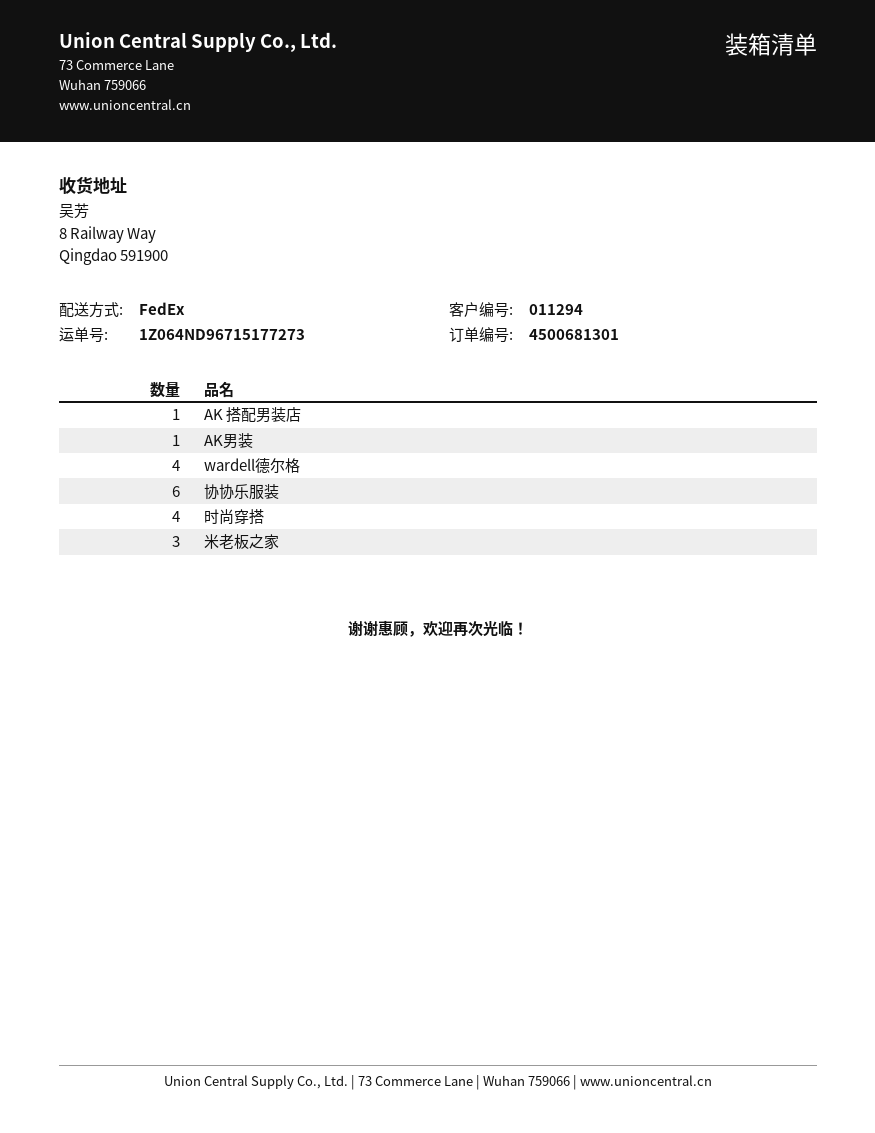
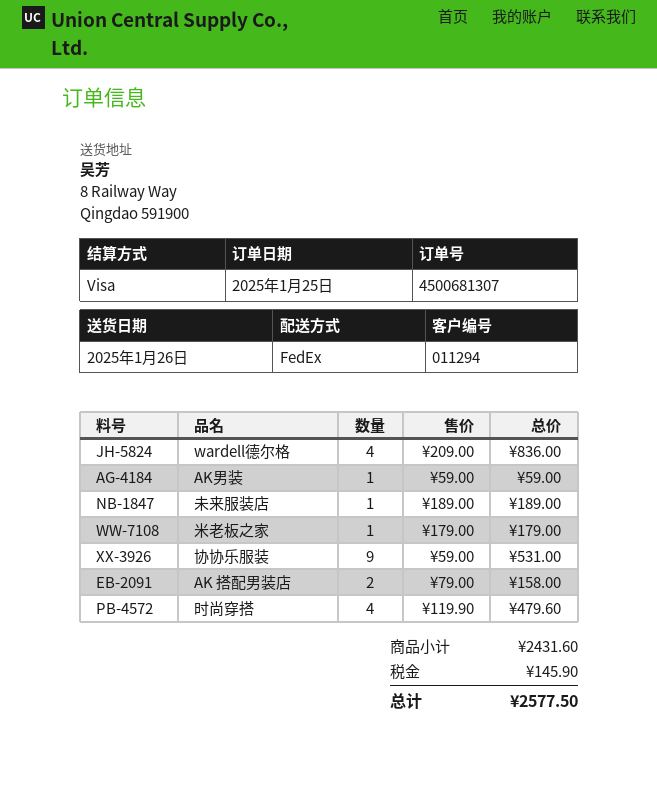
order number: 4500681301 -> 4500681307
AK 搭配男装店: 1 -> 2
协协乐服装: 6 -> 9
米老板之家: 3 -> 1
未来服装店: none -> 1

